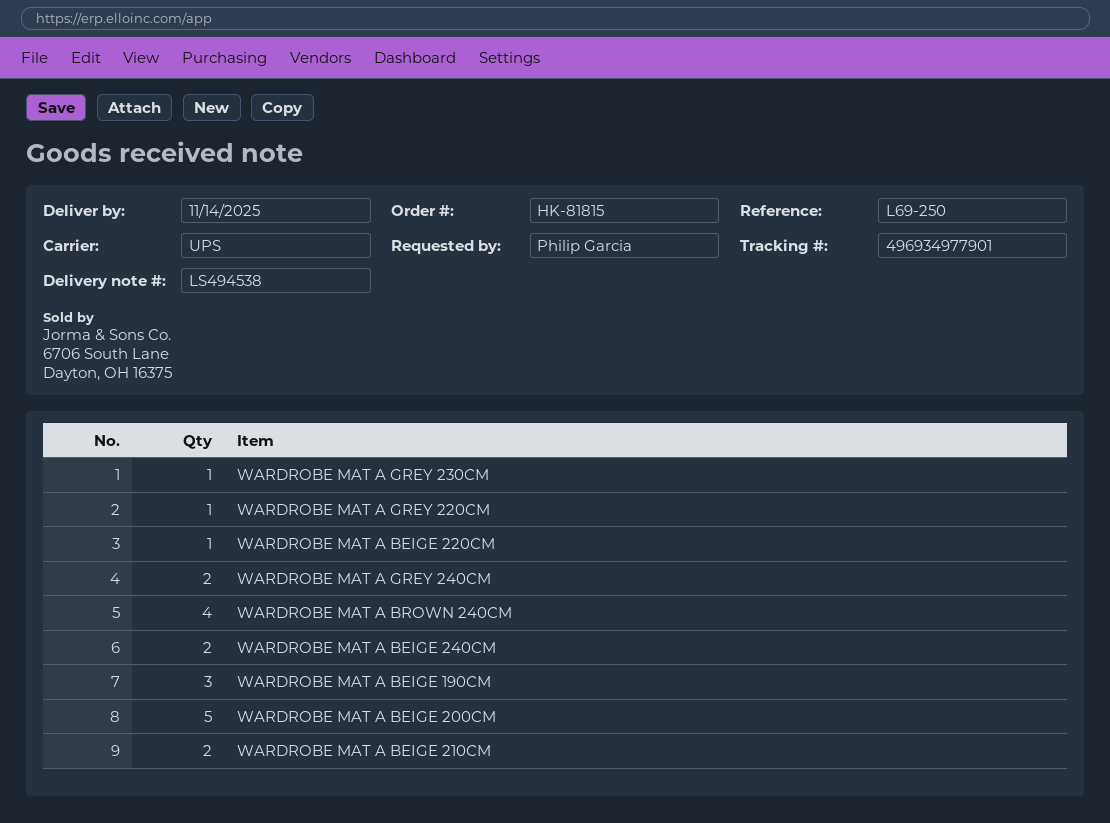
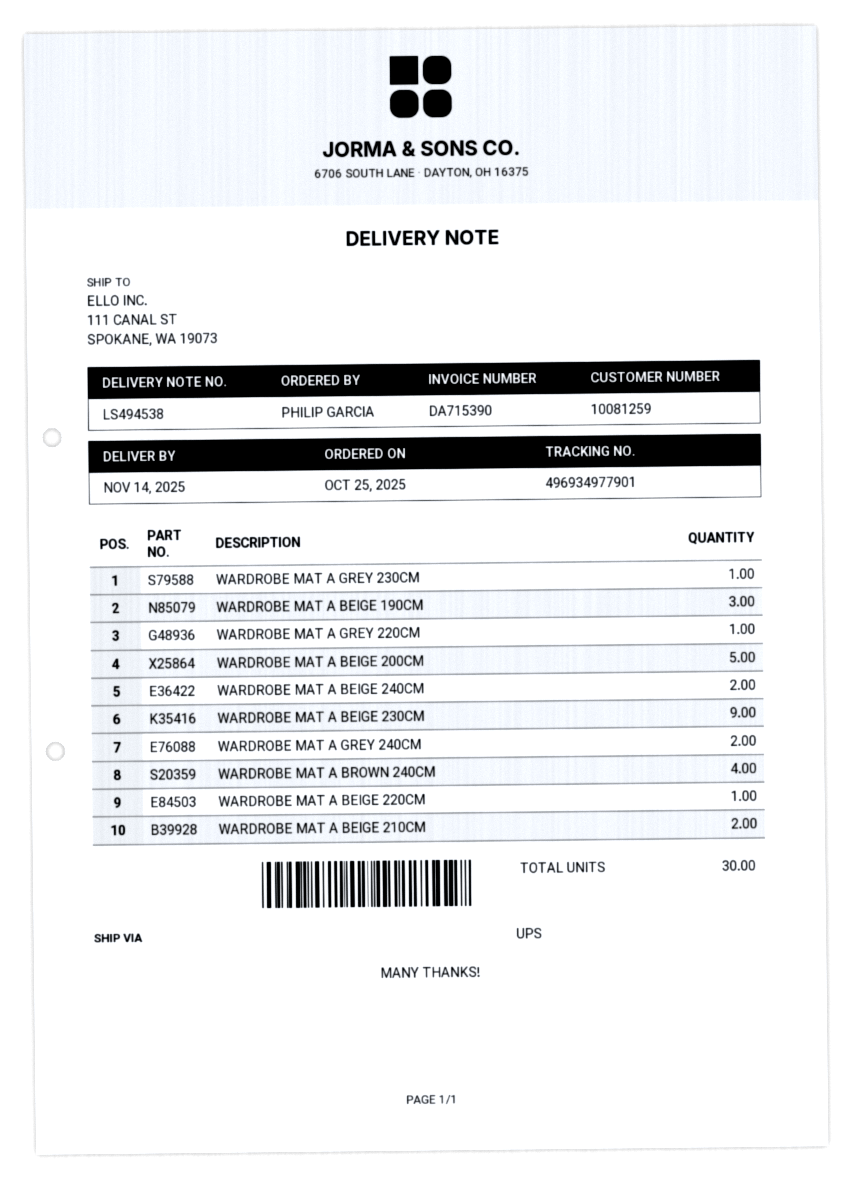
WARDROBE MAT A BEIGE 230CM: none -> 9

